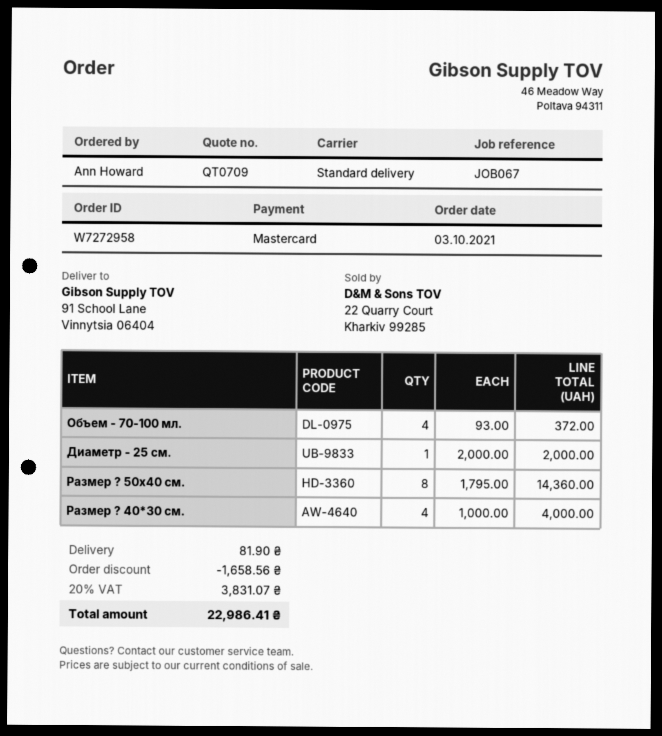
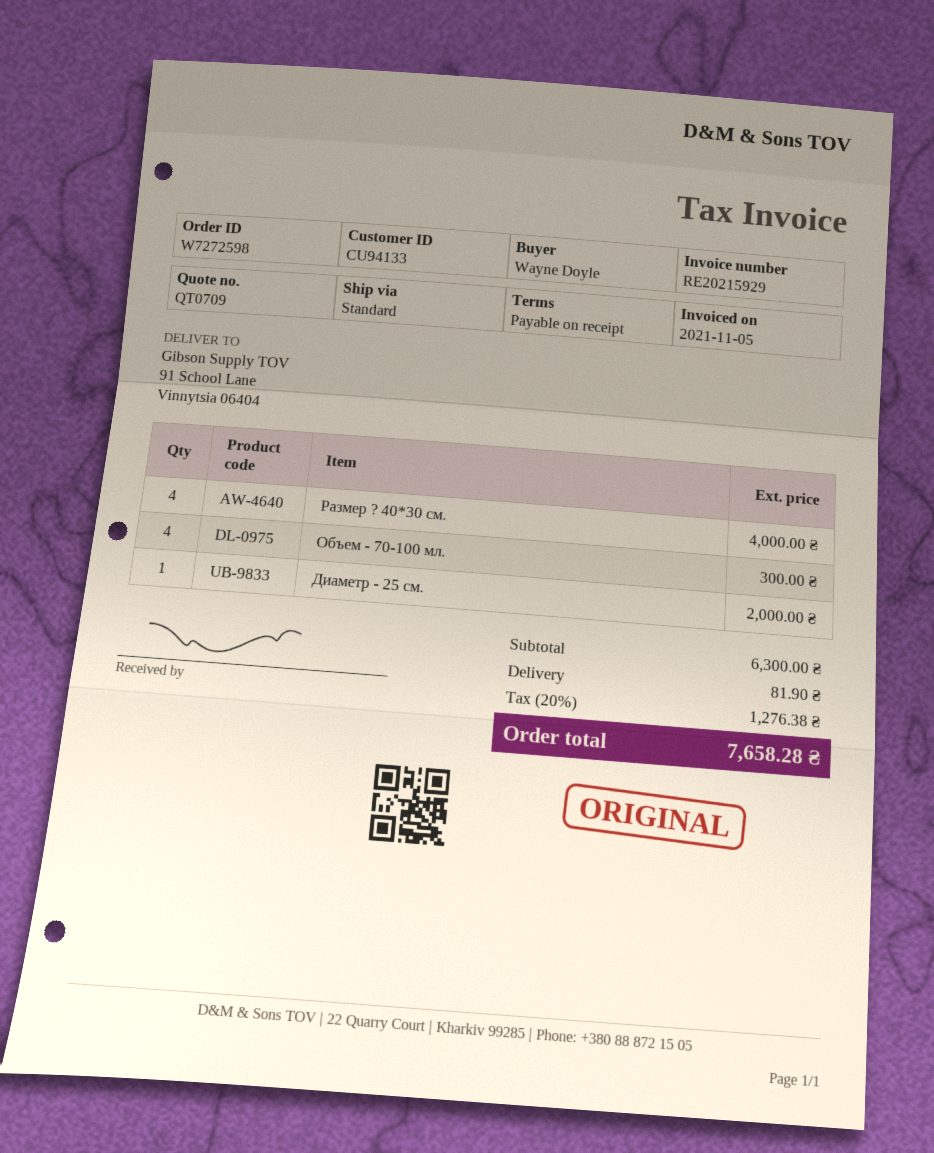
order number: W7272958 -> W7272598
ordered by: Ann Howard -> Wayne Doyle
Объем - 70-100 мл.: 4 for 372.00 -> 4 for 300.00
Размер ? 50х40 см.: 8 for 14360.00 -> none
discount: 1658.56 -> none
tax: 20% = 3831.07 -> 20% = 1276.38
total: 22986.41 -> 7658.28

